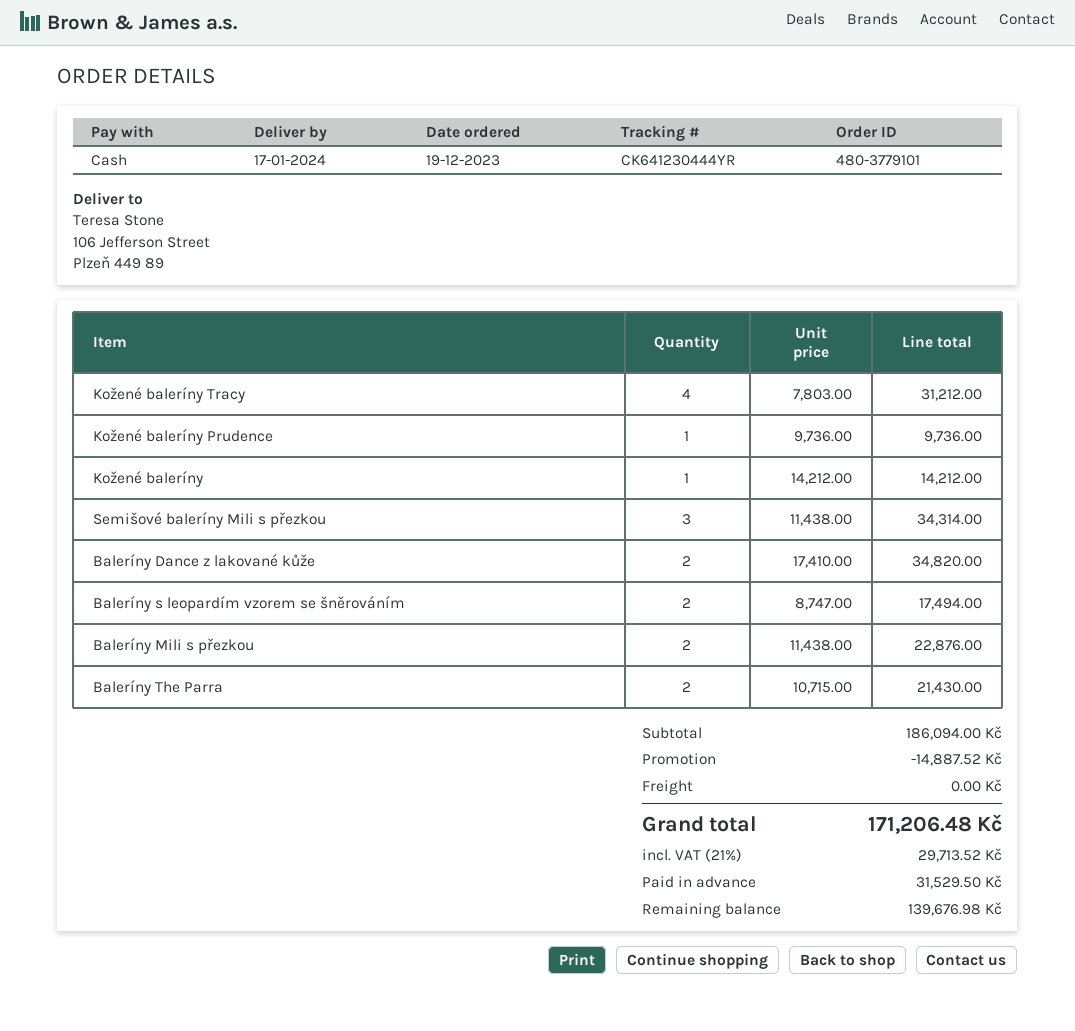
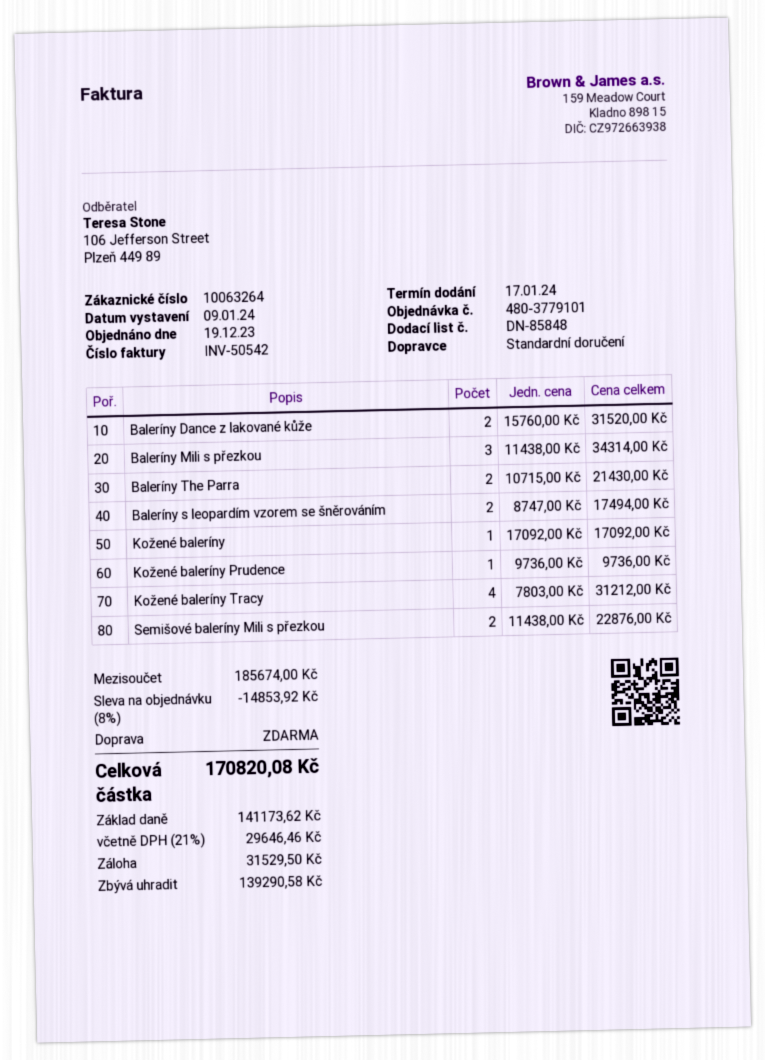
Kožené baleríny: 1 x 14212.00 = 14212.00 -> 1 x 17092.00 = 17092.00
Semišové baleríny Mili s přezkou: 3 x 11438.00 = 34314.00 -> 2 x 11438.00 = 22876.00
Baleríny Dance z lakované kůže: 2 x 17410.00 = 34820.00 -> 2 x 15760.00 = 31520.00
Baleríny Mili s přezkou: 2 x 11438.00 = 22876.00 -> 3 x 11438.00 = 34314.00
subtotal: 186094.00 -> 185674.00
discount: 14887.52 -> 14853.92
tax: 21% = 29713.52 -> 21% = 29646.46
total: 171206.48 -> 170820.08
balance: 139676.98 -> 139290.58

